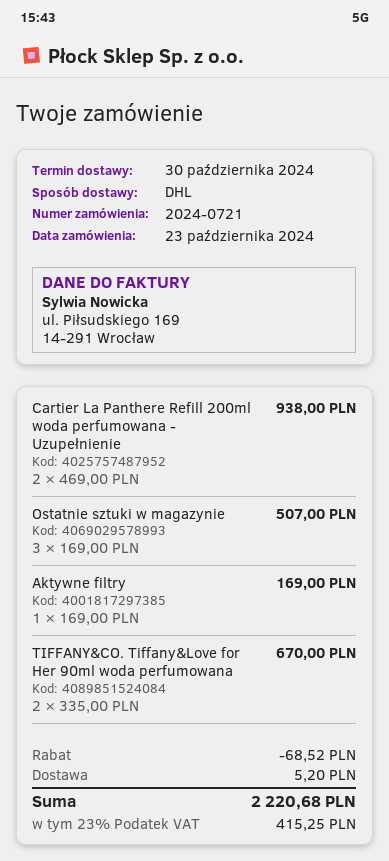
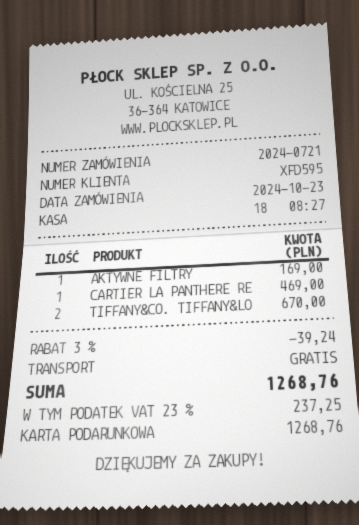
Cartier La Panthere Refill 200ml woda perfumowana - Uzupełnienie: 2 for 938.00 -> 1 for 469.00
Ostatnie sztuki w magazynie: 3 for 507.00 -> none
discount: 68.52 -> 39.24
shipping: 5.20 -> 0.00
tax: 23% = 415.25 -> 23% = 237.25
total: 2220.68 -> 1268.76

